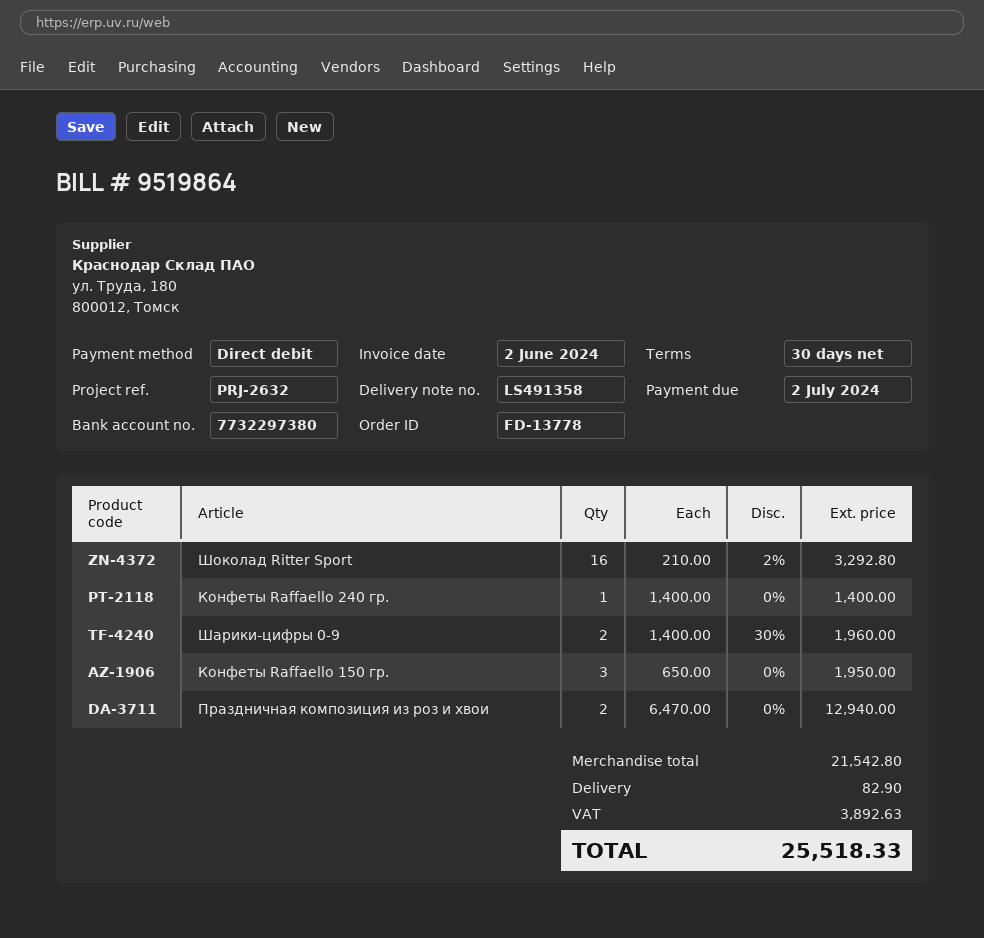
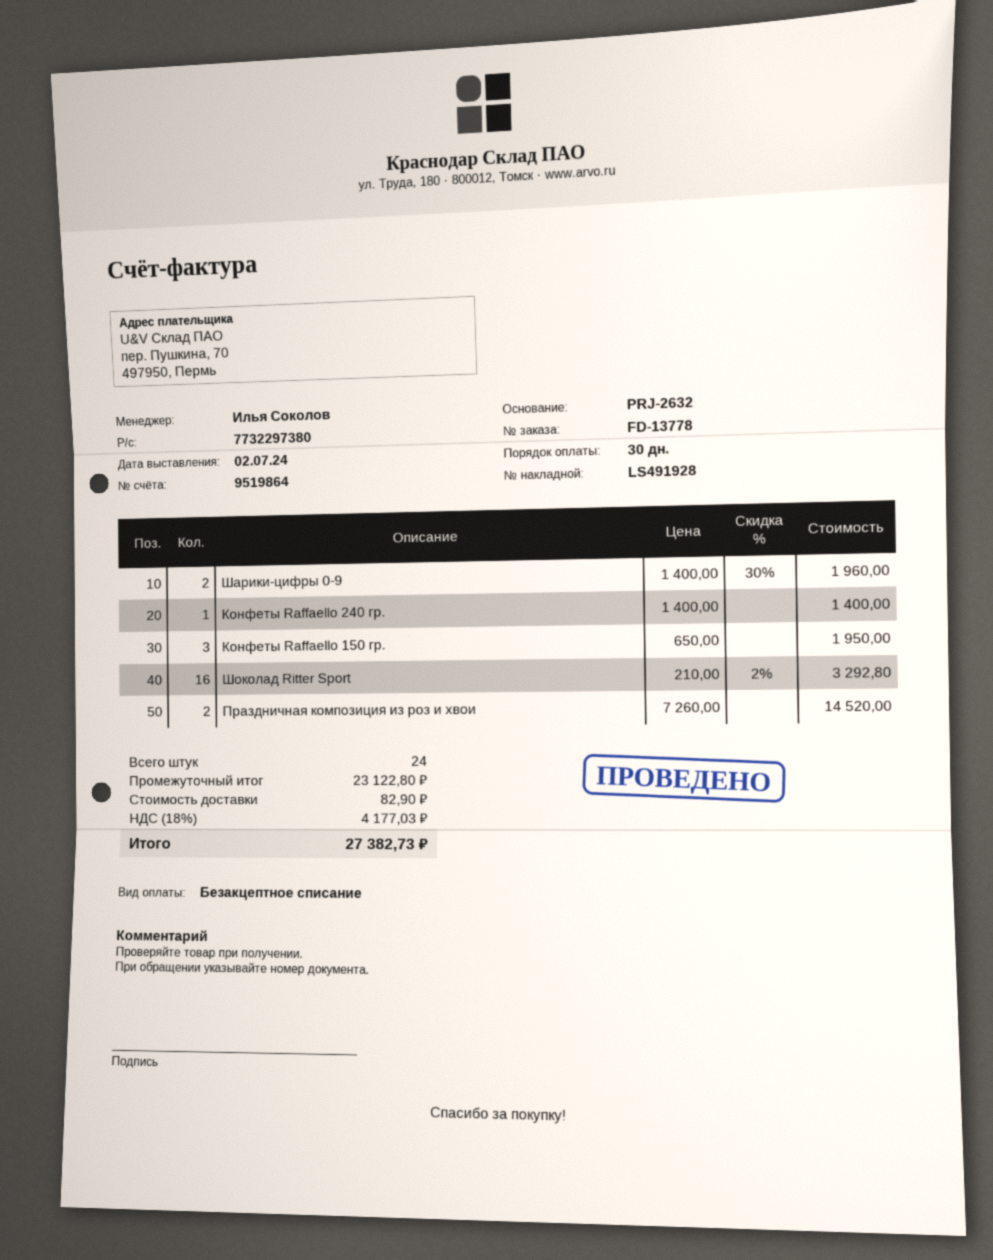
delivery note number: LS491358 -> LS491928
invoice date: 2024-06-02 -> 2024-07-02
Праздничная композиция из роз и хвои: 2 x 6470.00 = 12940.00 -> 2 x 7260.00 = 14520.00
subtotal: 21542.80 -> 23122.80
tax: 3892.63 -> 4177.03
total: 25518.33 -> 27382.73

